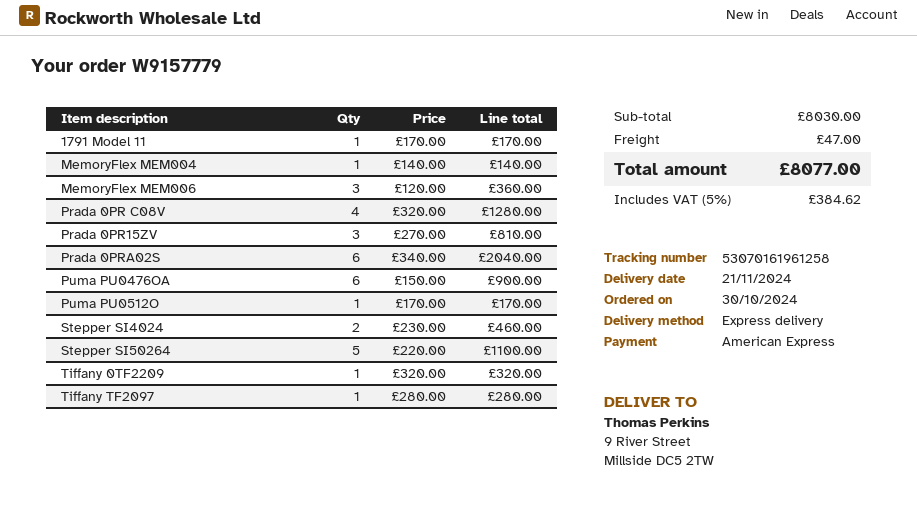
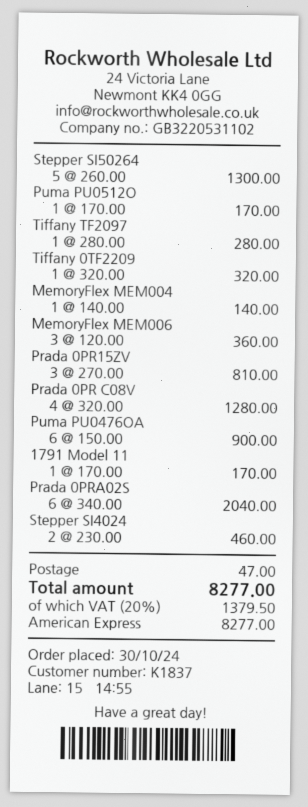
Stepper SI50264: 5 x 220.00 = 1100.00 -> 5 x 260.00 = 1300.00
tax: 5% = 384.62 -> 20% = 1379.50
total: 8077.00 -> 8277.00

